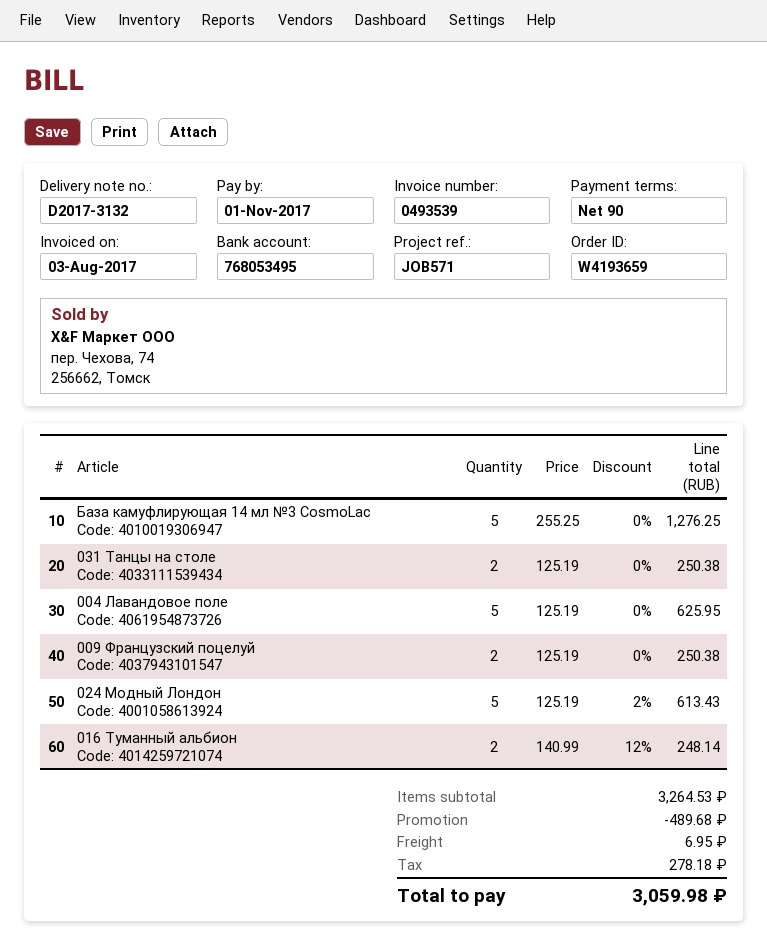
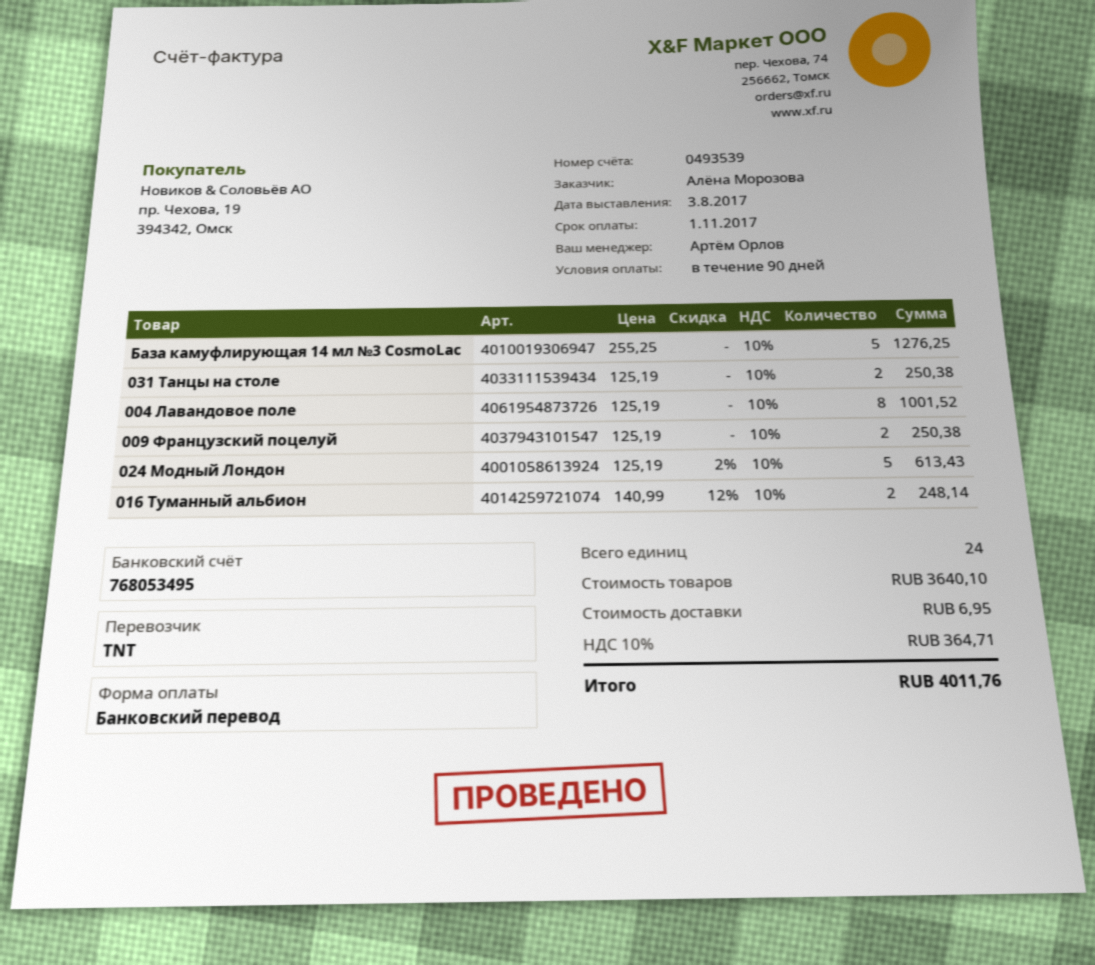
004 Лавандовое поле: 5 x 125.19 = 625.95 -> 8 x 125.19 = 1001.52
subtotal: 3264.53 -> 3640.10
discount: 489.68 -> none
tax: 278.18 -> 364.71
total: 3059.98 -> 4011.76

